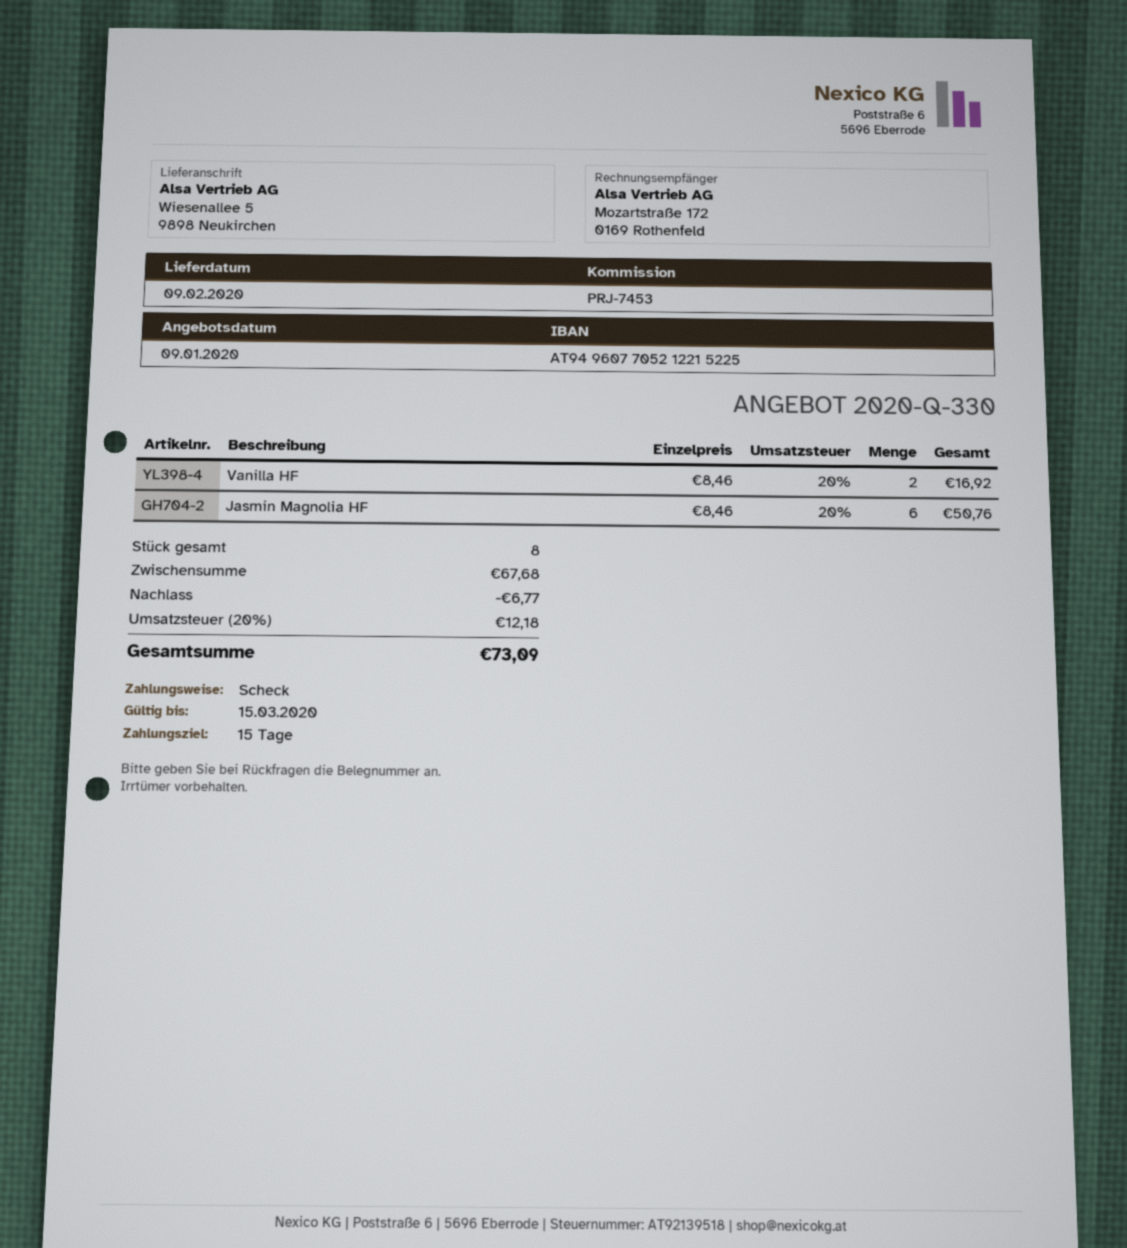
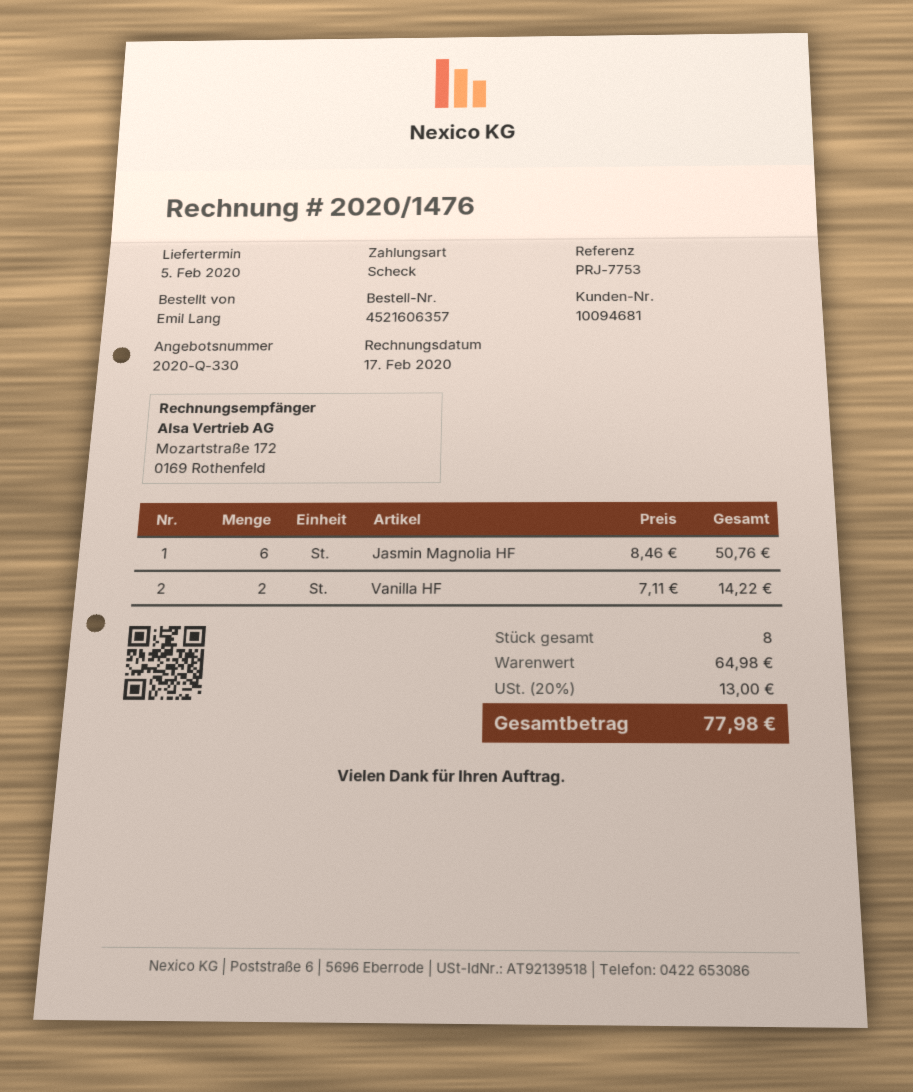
delivery date: 2020-02-09 -> 2020-02-05
reference: PRJ-7453 -> PRJ-7753
Vanilla HF: 2 x 8.46 = 16.92 -> 2 x 7.11 = 14.22
subtotal: 67.68 -> 64.98
discount: 6.77 -> none
tax: 20% = 12.18 -> 20% = 13.00
total: 73.09 -> 77.98

